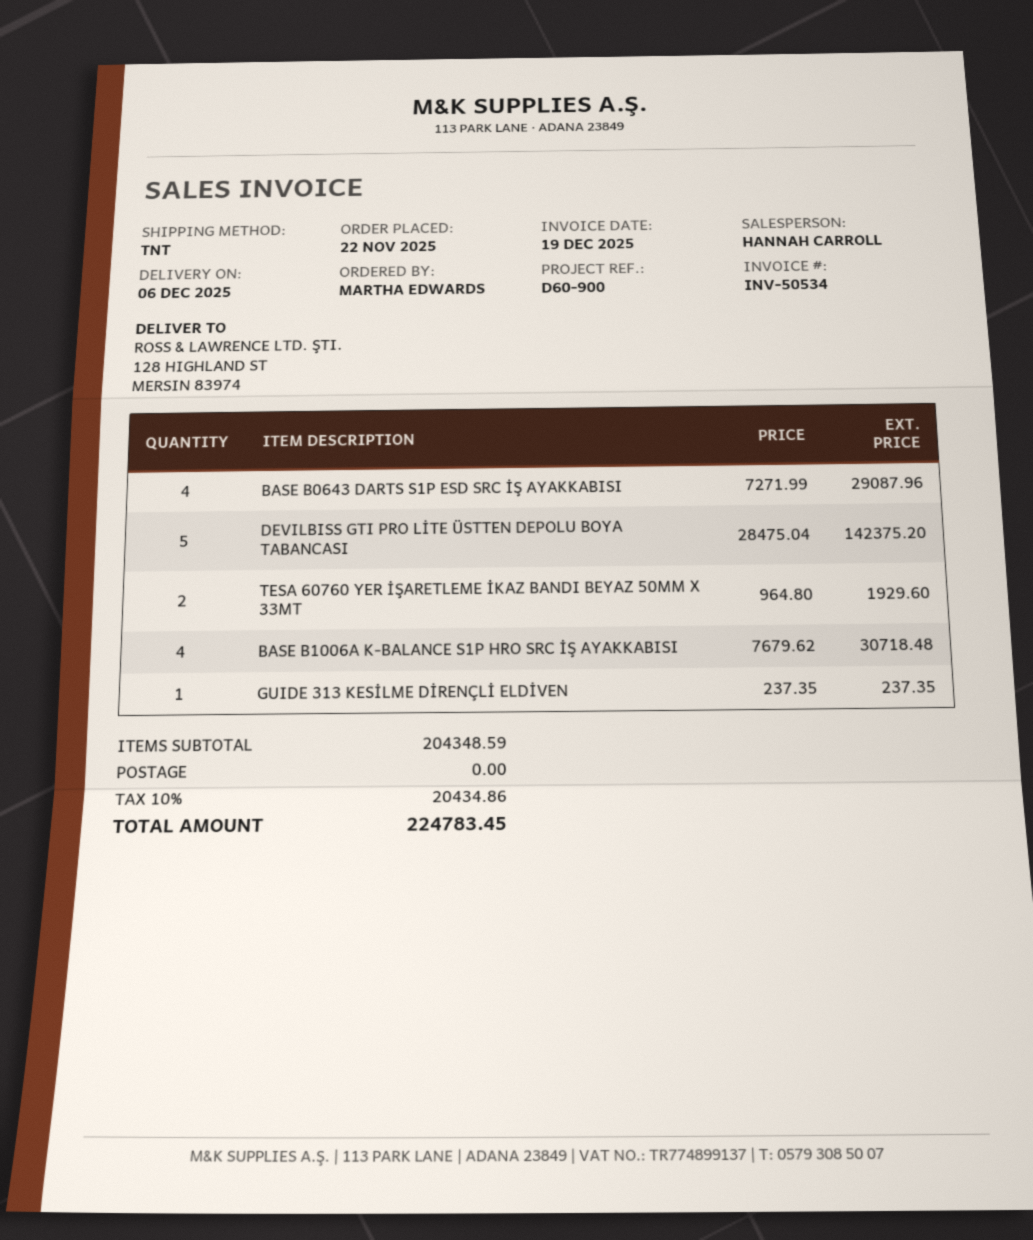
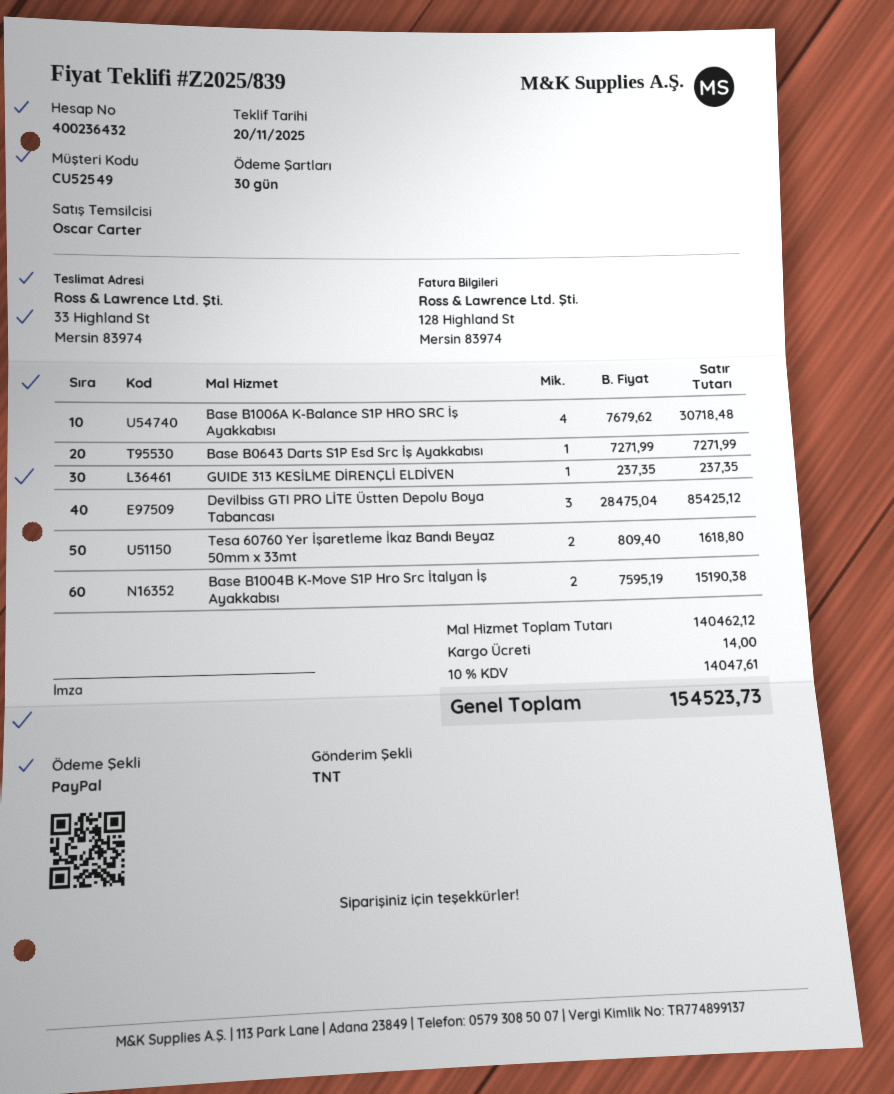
sales rep: HANNAH CARROLL -> Oscar Carter
ship to: 128 HIGHLAND ST, MERSIN 83974 -> 33 Highland St, Mersin 83974
BASE B0643 DARTS S1P ESD SRC İŞ AYAKKABISI: 4 x 7271.99 = 29087.96 -> 1 x 7271.99 = 7271.99
DEVILBISS GTI PRO LİTE ÜSTTEN DEPOLU BOYA TABANCASI: 5 x 28475.04 = 142375.20 -> 3 x 28475.04 = 85425.12
TESA 60760 YER İŞARETLEME İKAZ BANDI BEYAZ 50MM X 33MT: 2 x 964.80 = 1929.60 -> 2 x 809.40 = 1618.80
Base B1004B K-Move S1P Hro Src İtalyan İş Ayakkabısı: none -> 2 x 7595.19 = 15190.38
subtotal: 204348.59 -> 140462.12
shipping: 0.00 -> 14.00
tax: 10% = 20434.86 -> 10% = 14047.61
total: 224783.45 -> 154523.73

